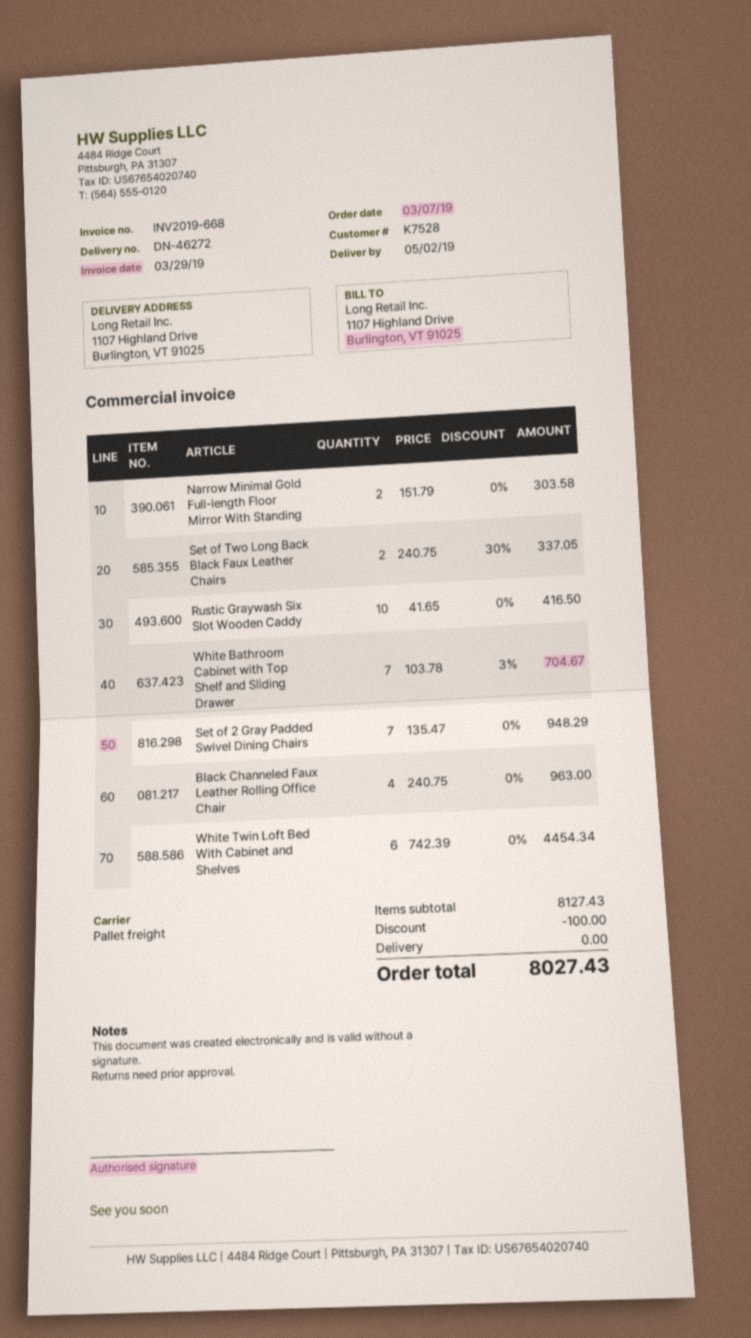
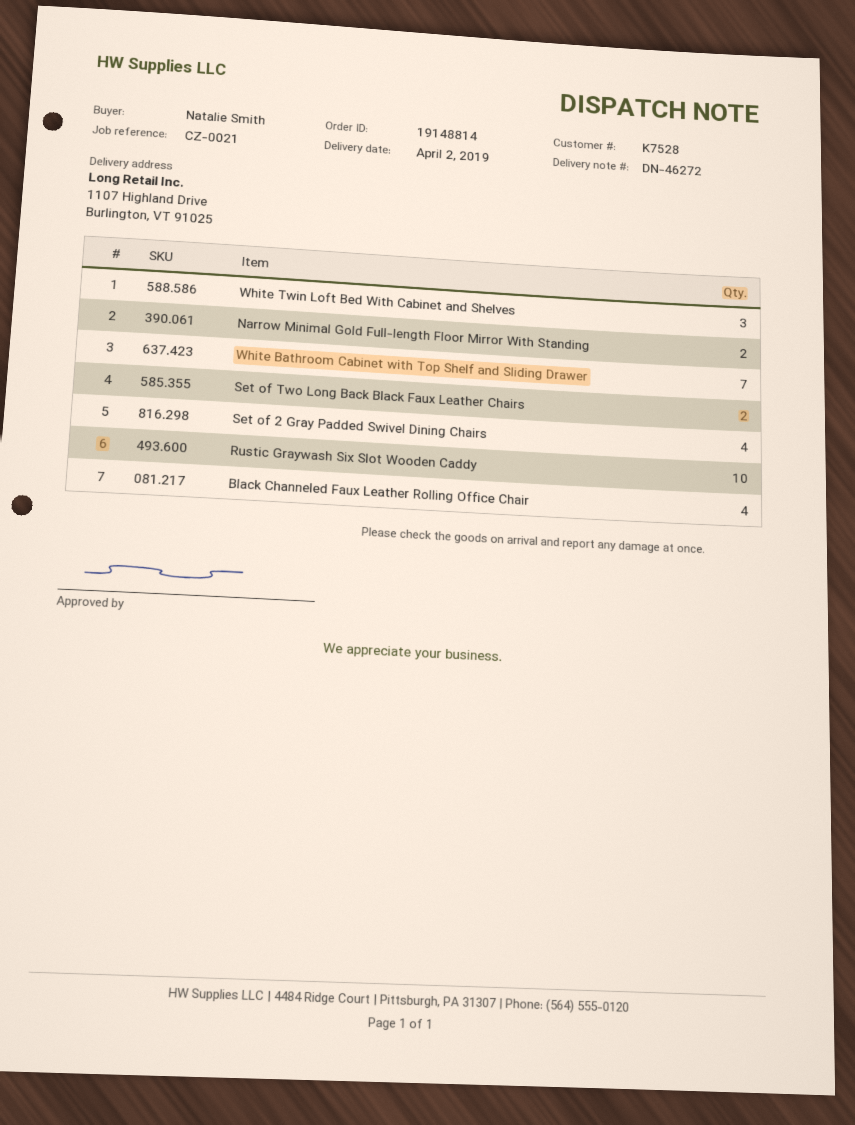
delivery date: 2019-05-02 -> 2019-04-02
Set of 2 Gray Padded Swivel Dining Chairs: 7 -> 4
White Twin Loft Bed With Cabinet and Shelves: 6 -> 3

